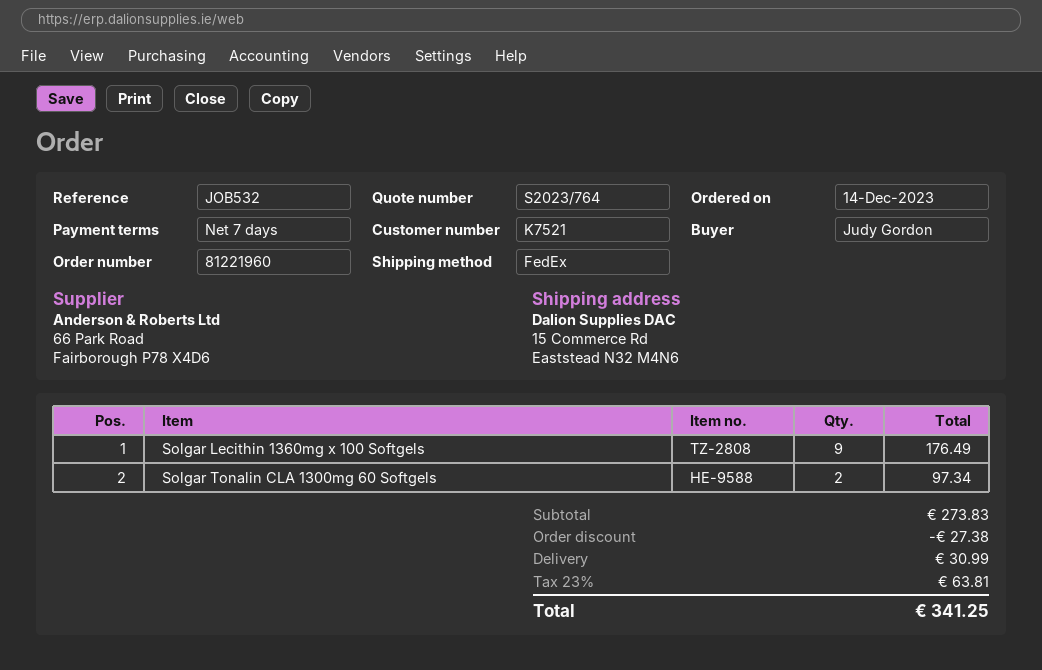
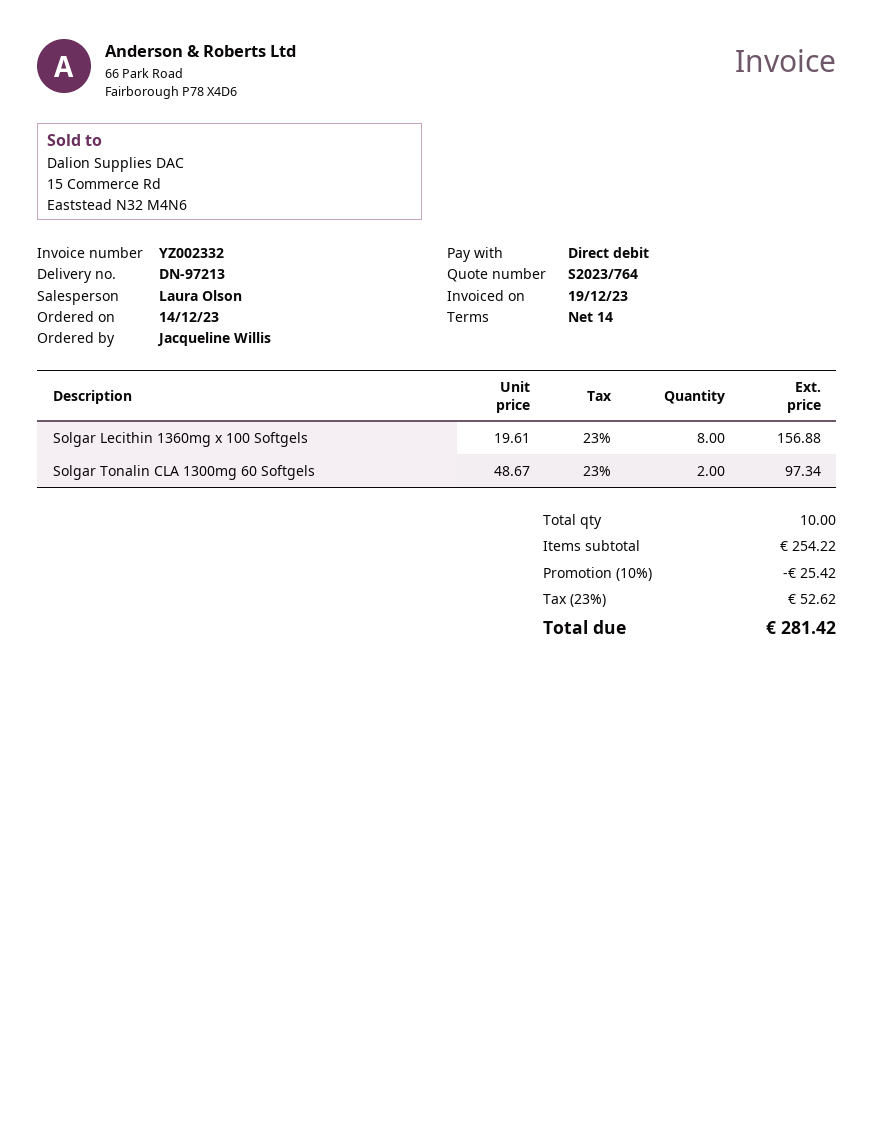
payment terms: 7 days -> 14 days
ordered by: Judy Gordon -> Jacqueline Willis
Solgar Lecithin 1360mg x 100 Softgels: 9 for 176.49 -> 8 for 156.88
subtotal: 273.83 -> 254.22
discount: 27.38 -> 25.42
shipping: 30.99 -> none
tax: 23% = 63.81 -> 23% = 52.62
total: 341.25 -> 281.42

